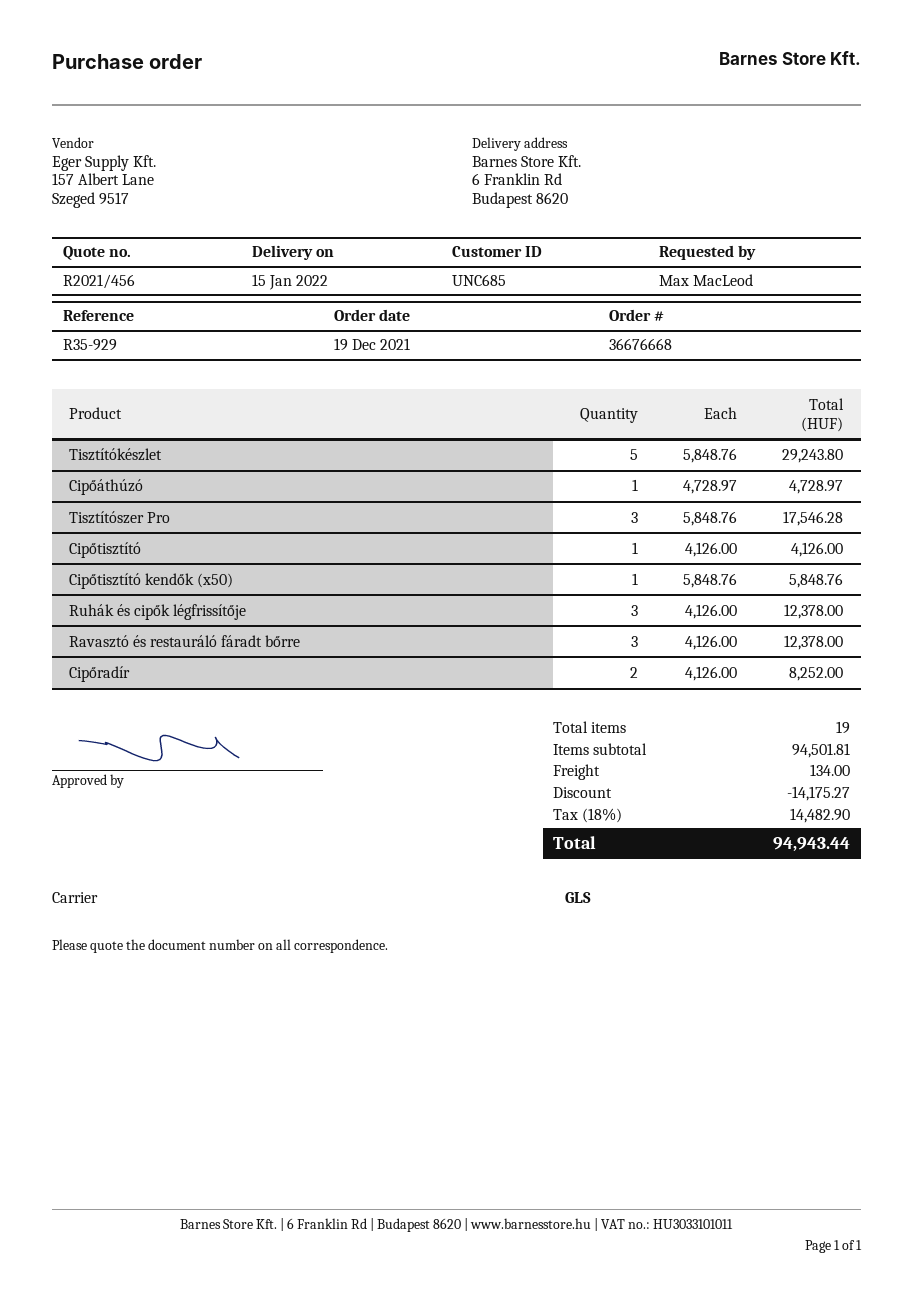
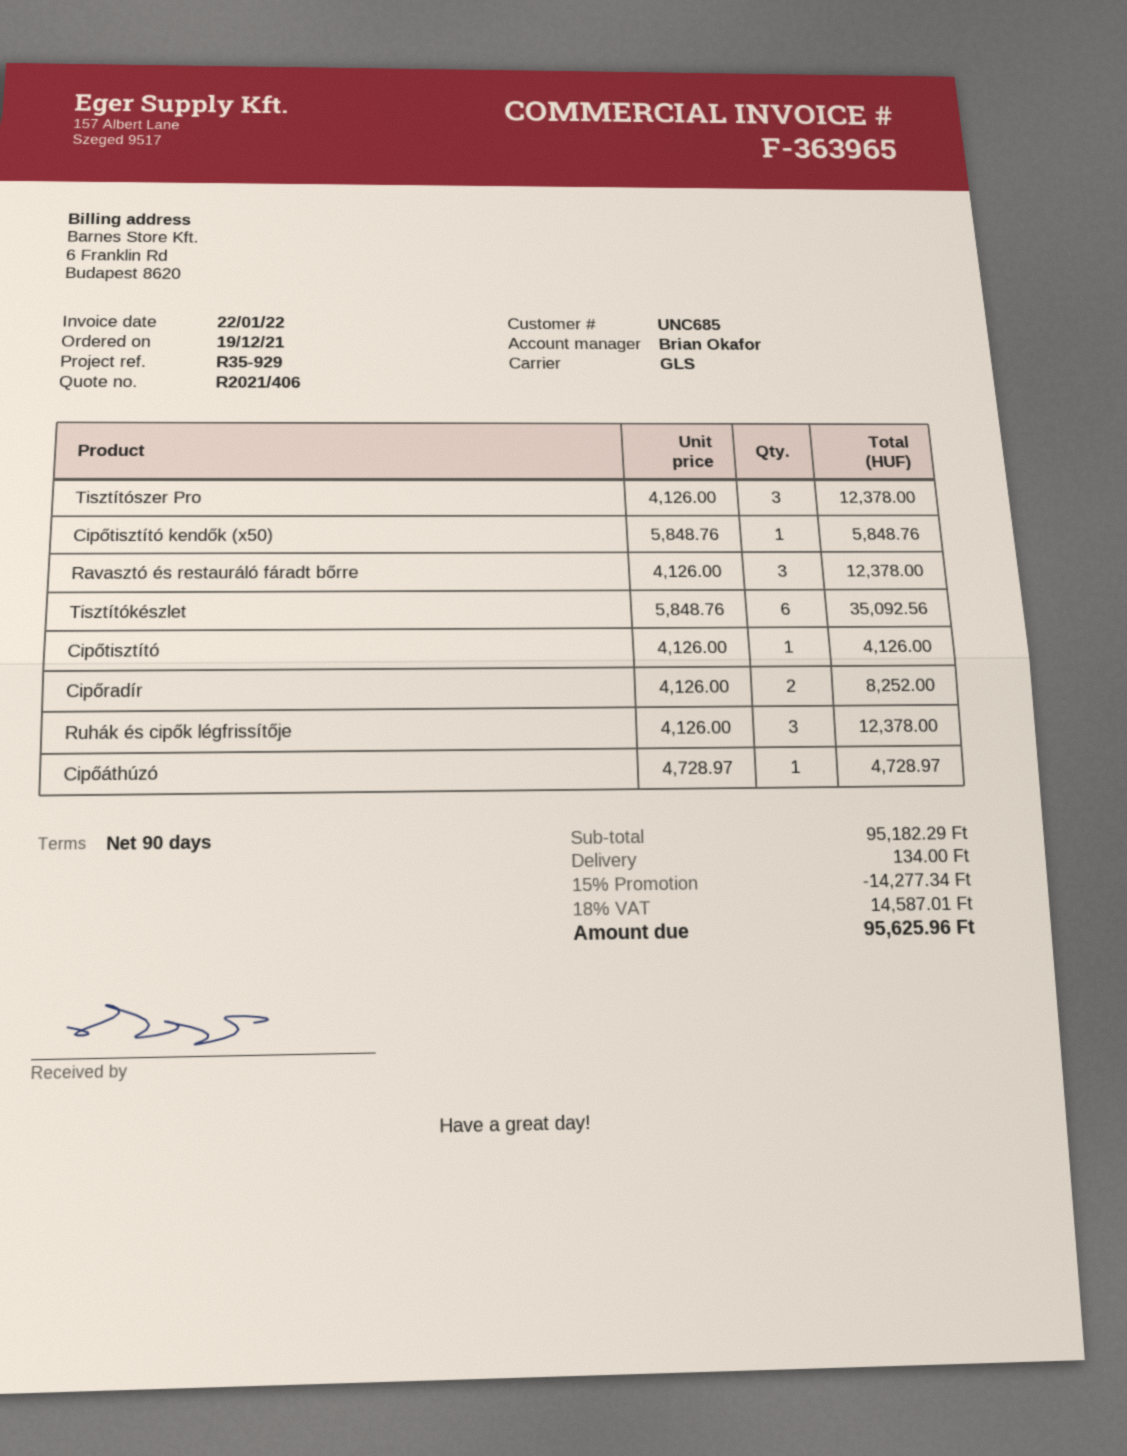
quote number: R2021/456 -> R2021/406
Tisztítókészlet: 5 x 5848.76 = 29243.80 -> 6 x 5848.76 = 35092.56
Tisztítószer Pro: 3 x 5848.76 = 17546.28 -> 3 x 4126.00 = 12378.00
subtotal: 94501.81 -> 95182.29
discount: 14175.27 -> 14277.34
tax: 18% = 14482.90 -> 18% = 14587.01
total: 94943.44 -> 95625.96

